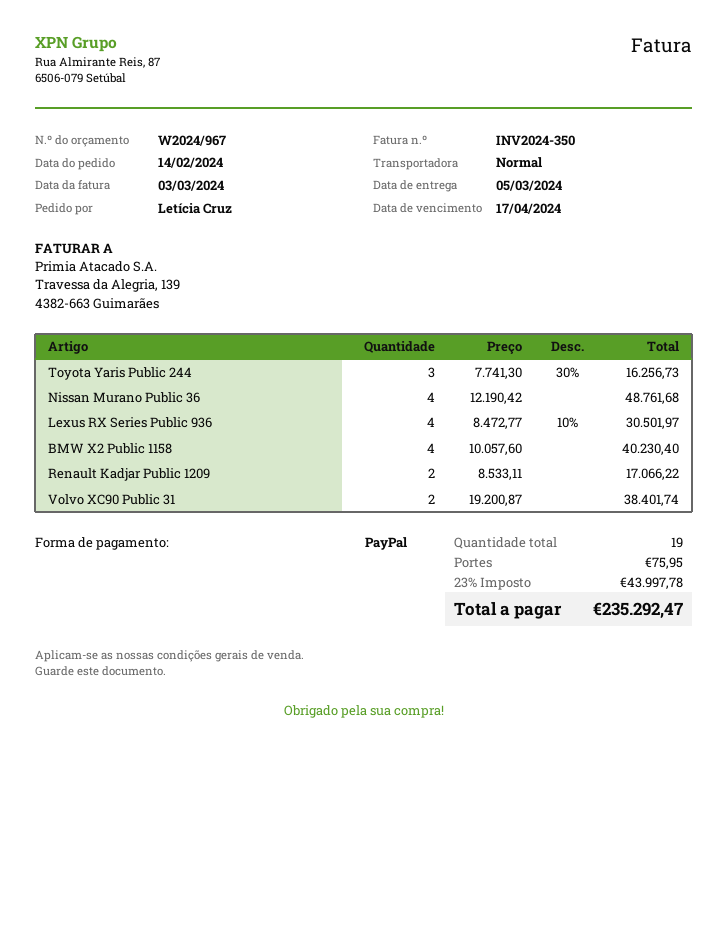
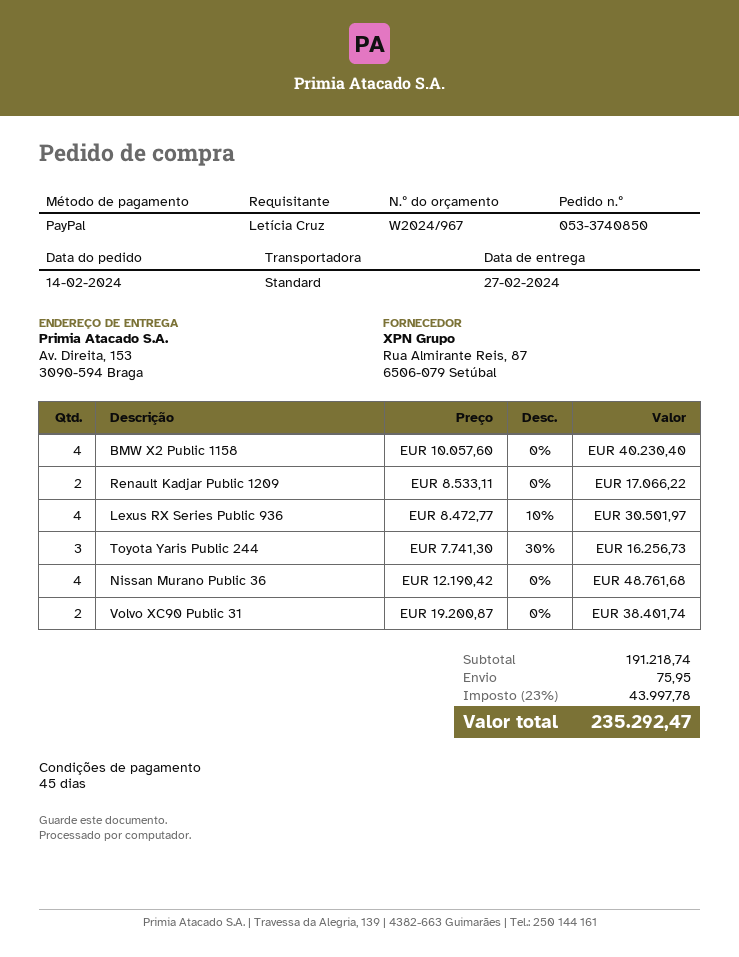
delivery date: 2024-03-05 -> 2024-02-27

